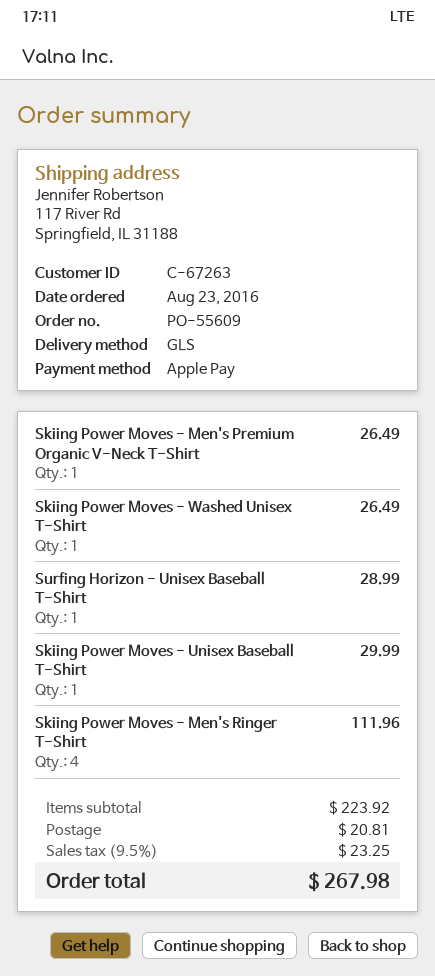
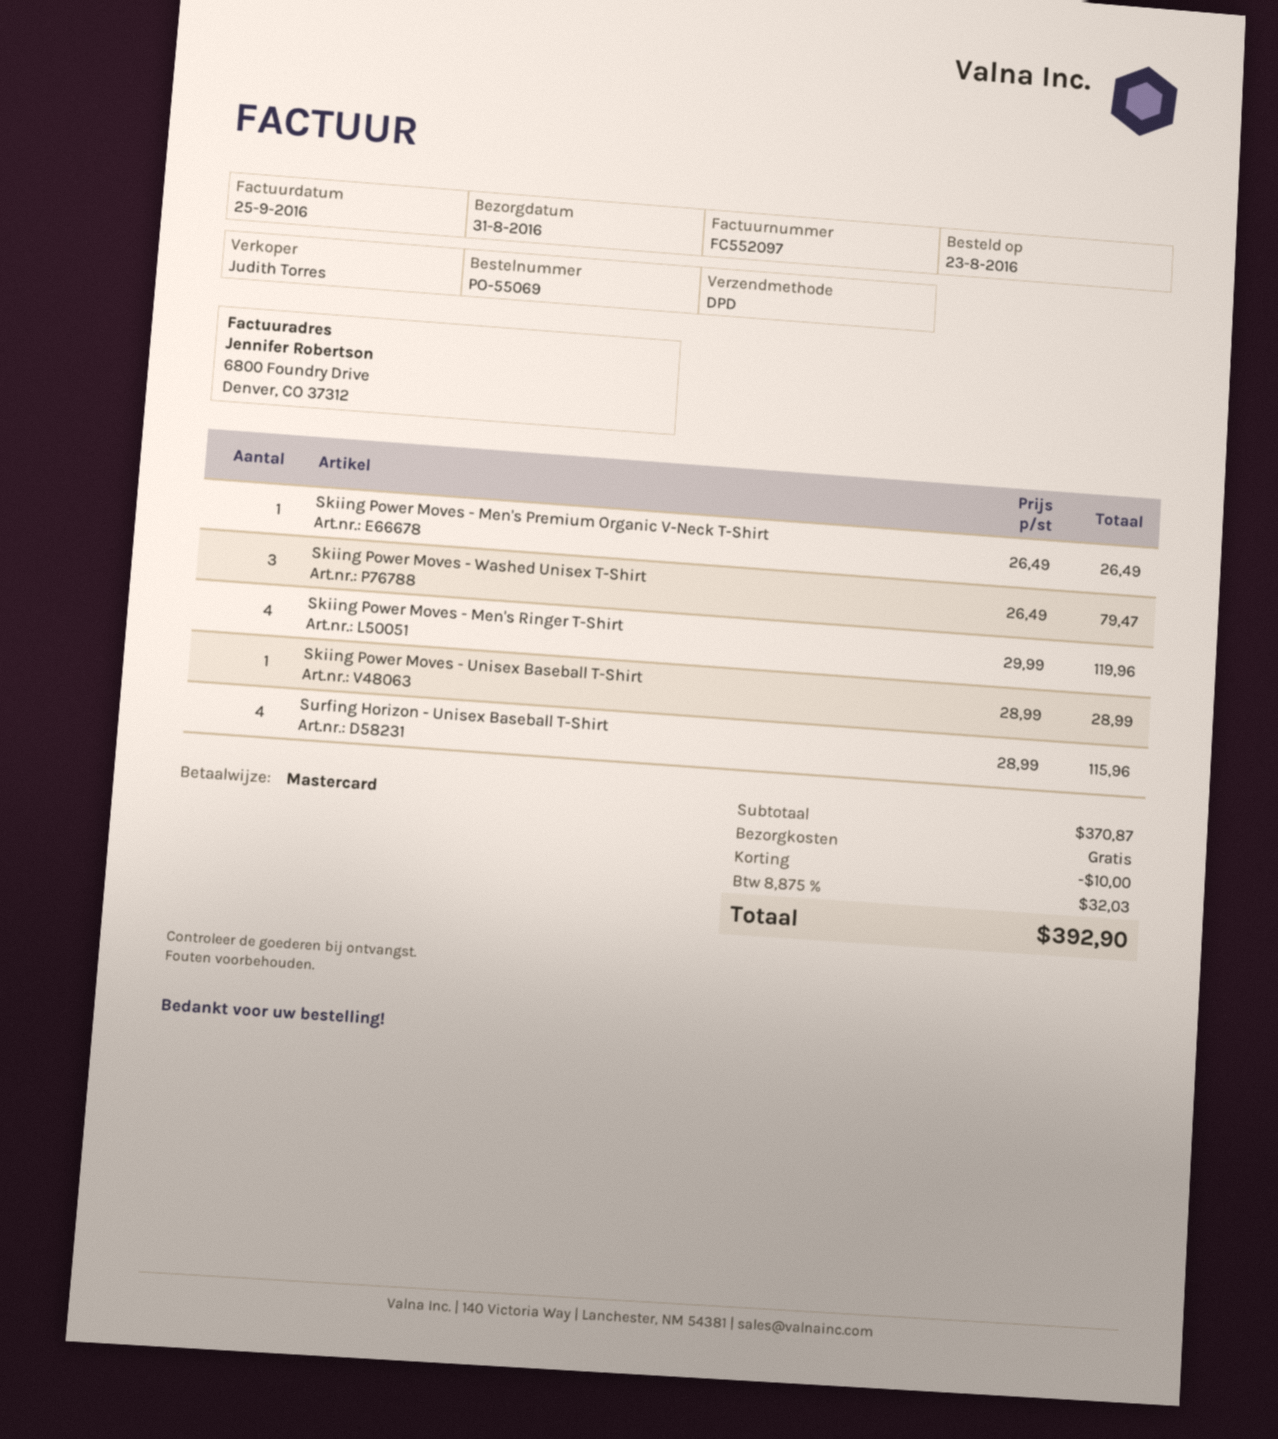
order number: PO-55609 -> PO-55069
payment method: Apple Pay -> Mastercard
shipping method: GLS -> DPD
Skiing Power Moves - Washed Unisex T-Shirt: 1 for 26.49 -> 3 for 79.47
Surfing Horizon - Unisex Baseball T-Shirt: 1 for 28.99 -> 4 for 115.96
Skiing Power Moves - Unisex Baseball T-Shirt: 1 for 29.99 -> 1 for 28.99
Skiing Power Moves - Men's Ringer T-Shirt: 4 for 111.96 -> 4 for 119.96
subtotal: 223.92 -> 370.87
discount: none -> 10.00
shipping: 20.81 -> 0.00
tax: 9.5% = 23.25 -> 8.875% = 32.03
total: 267.98 -> 392.90

